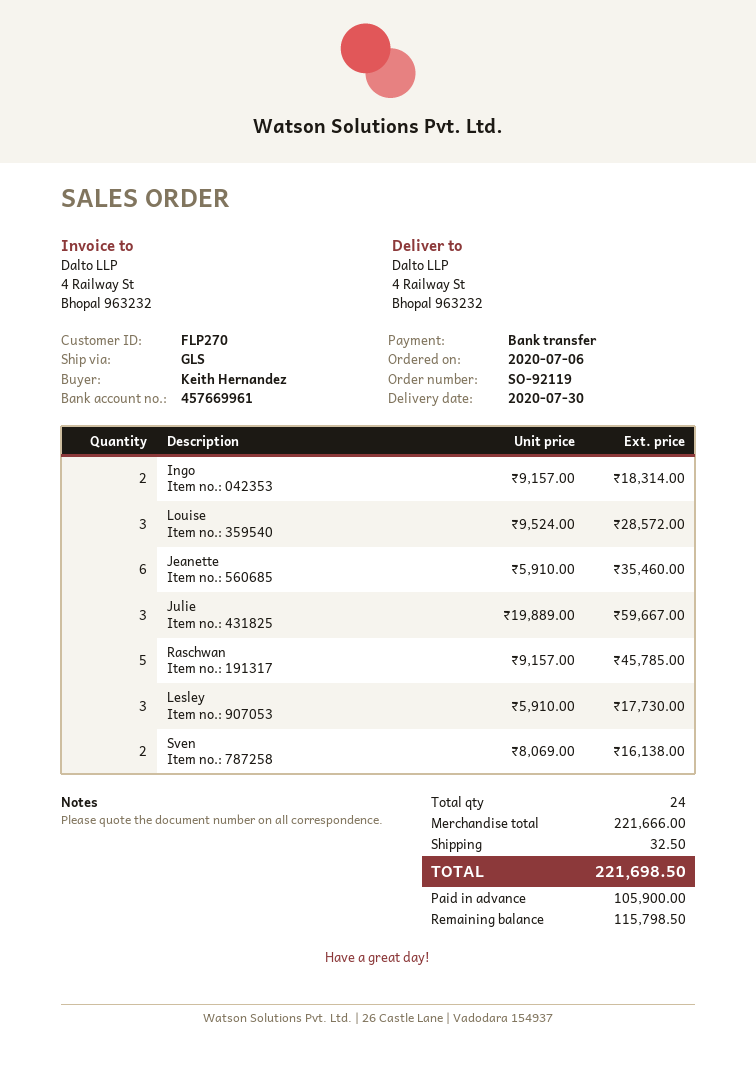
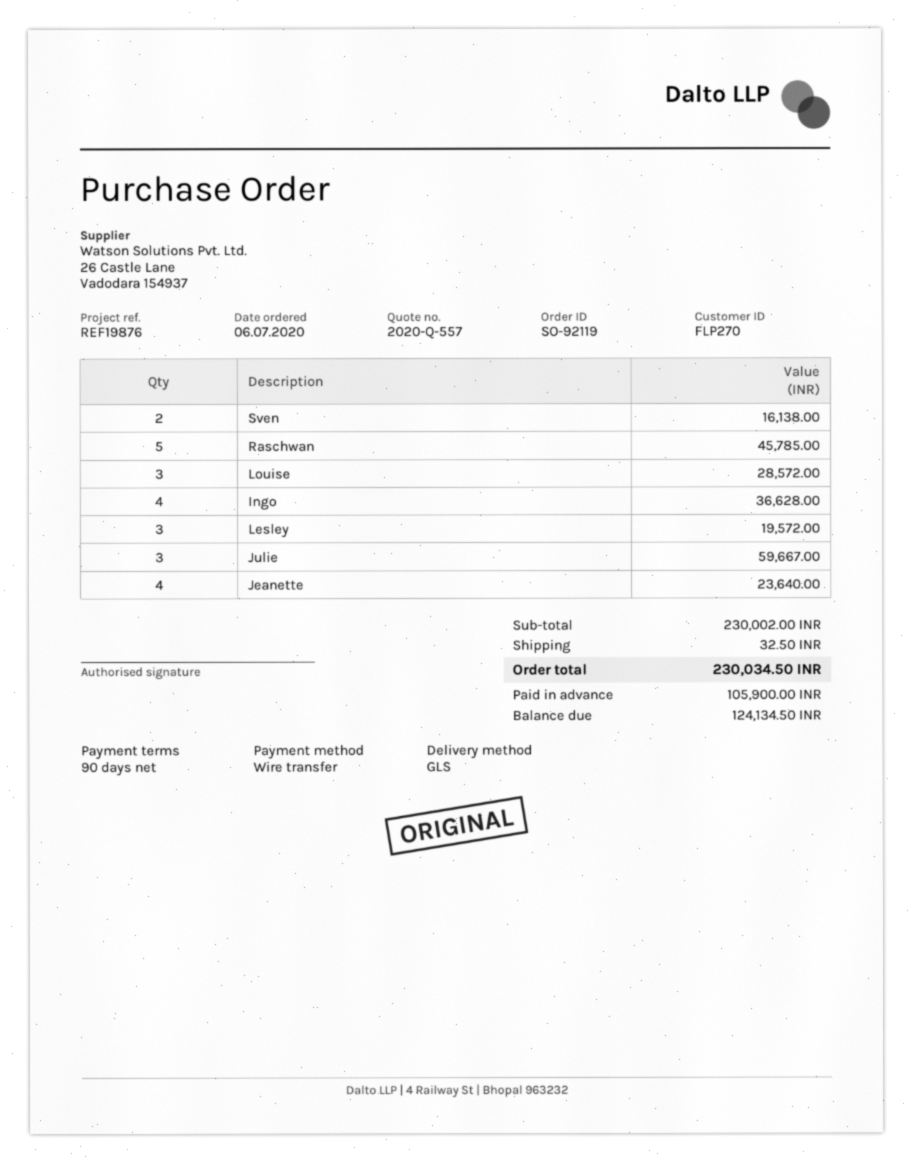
Ingo: 2 for 18314.00 -> 4 for 36628.00
Jeanette: 6 for 35460.00 -> 4 for 23640.00
Lesley: 3 for 17730.00 -> 3 for 19572.00
subtotal: 221666.00 -> 230002.00
total: 221698.50 -> 230034.50
balance: 115798.50 -> 124134.50

